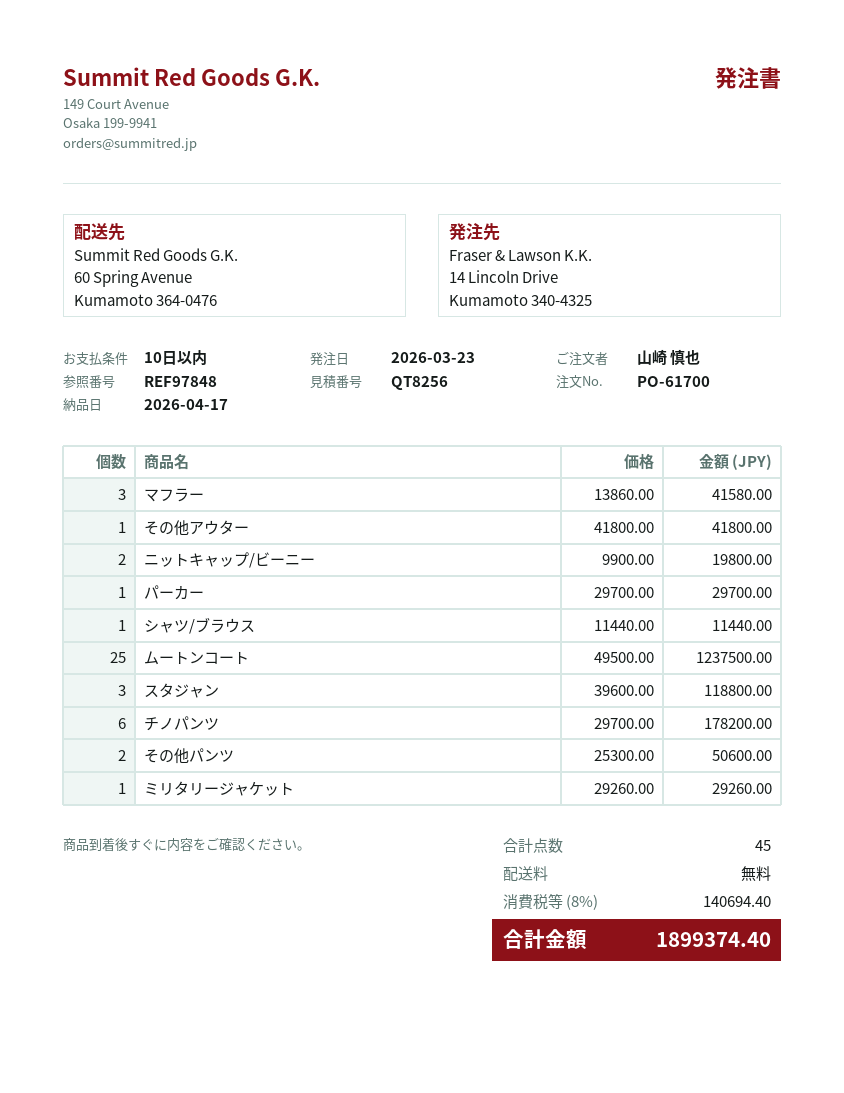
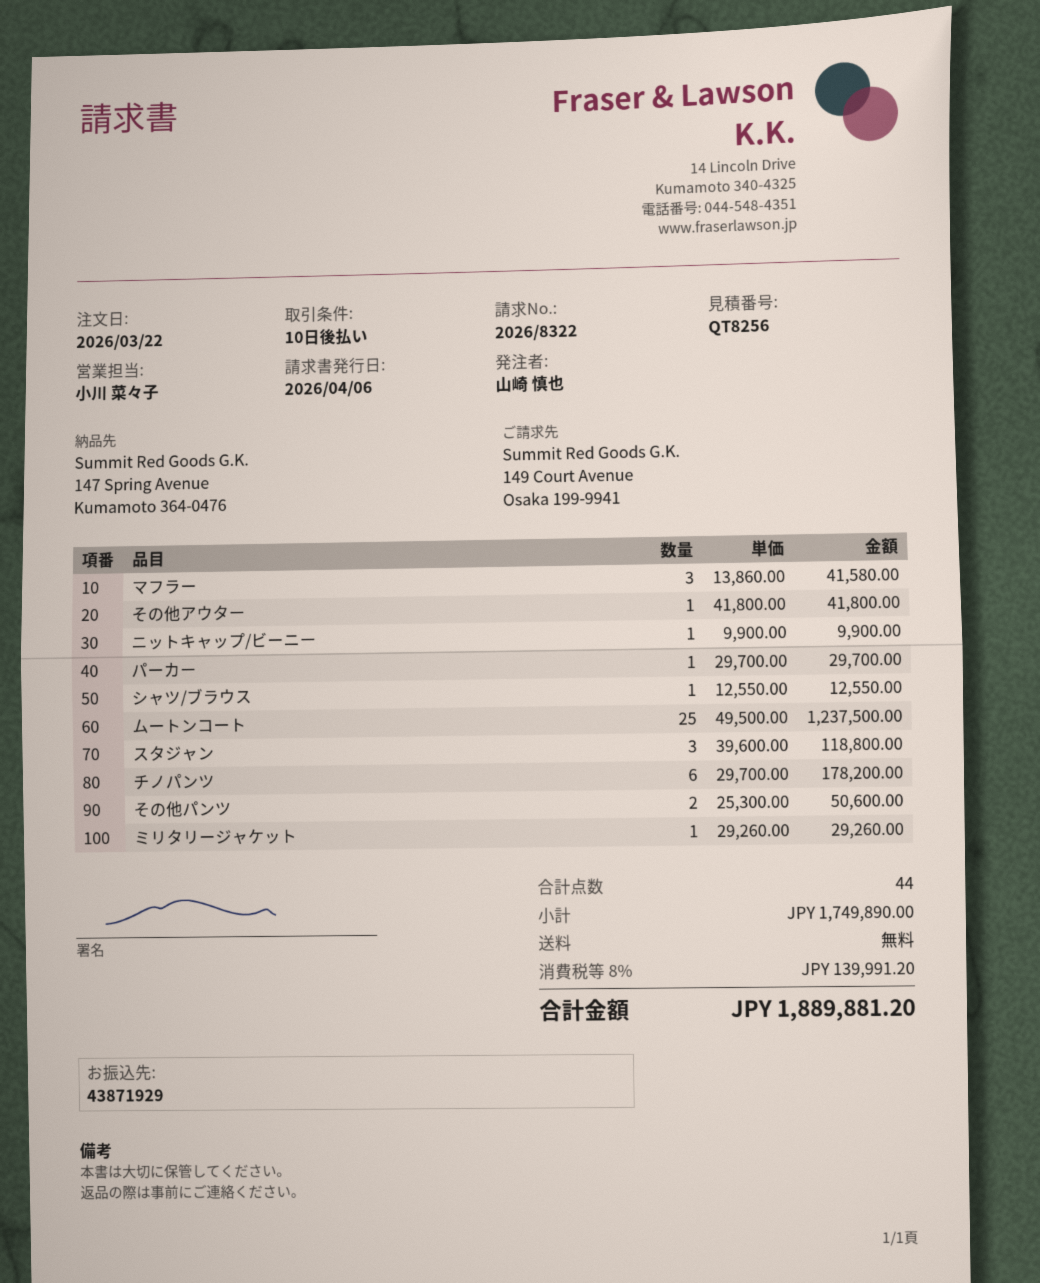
order date: 2026-03-23 -> 2026-03-22
ship to: 60 Spring Avenue, Kumamoto 364-0476 -> 147 Spring Avenue, Kumamoto 364-0476
ニットキャップ/ビーニー: 2 x 9900.00 = 19800.00 -> 1 x 9900.00 = 9900.00
シャツ/ブラウス: 1 x 11440.00 = 11440.00 -> 1 x 12550.00 = 12550.00
total quantity: 45 -> 44
tax: 8% = 140694.40 -> 8% = 139991.20
total: 1899374.40 -> 1889881.20

